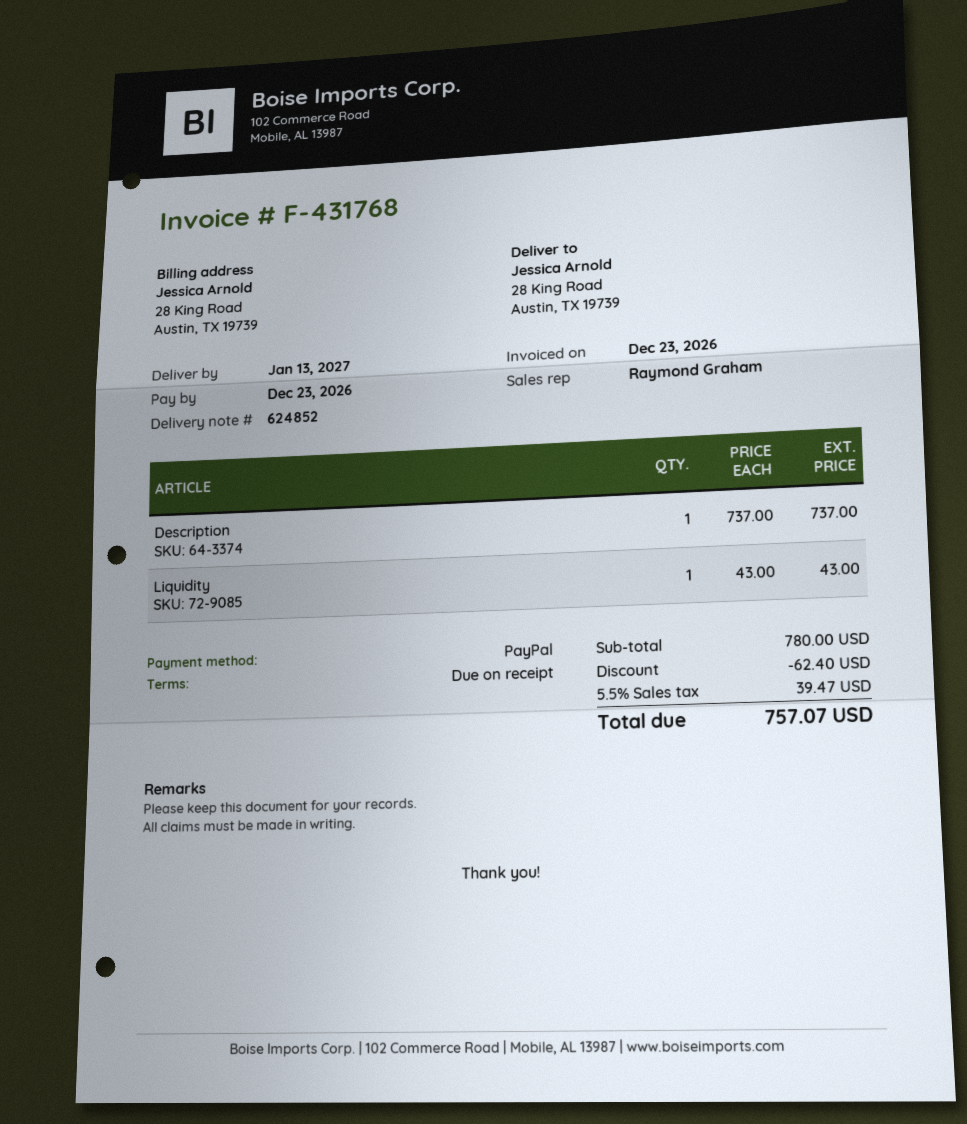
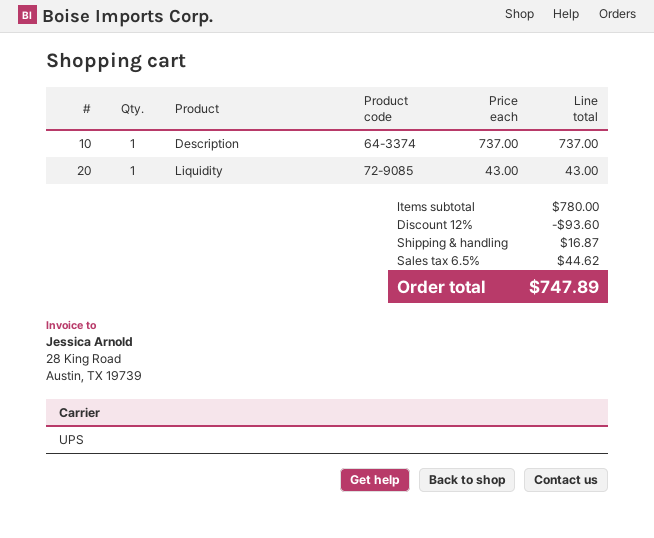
discount: 62.40 -> 93.60
shipping: none -> 16.87
tax: 5.5% = 39.47 -> 6.5% = 44.62
total: 757.07 -> 747.89

